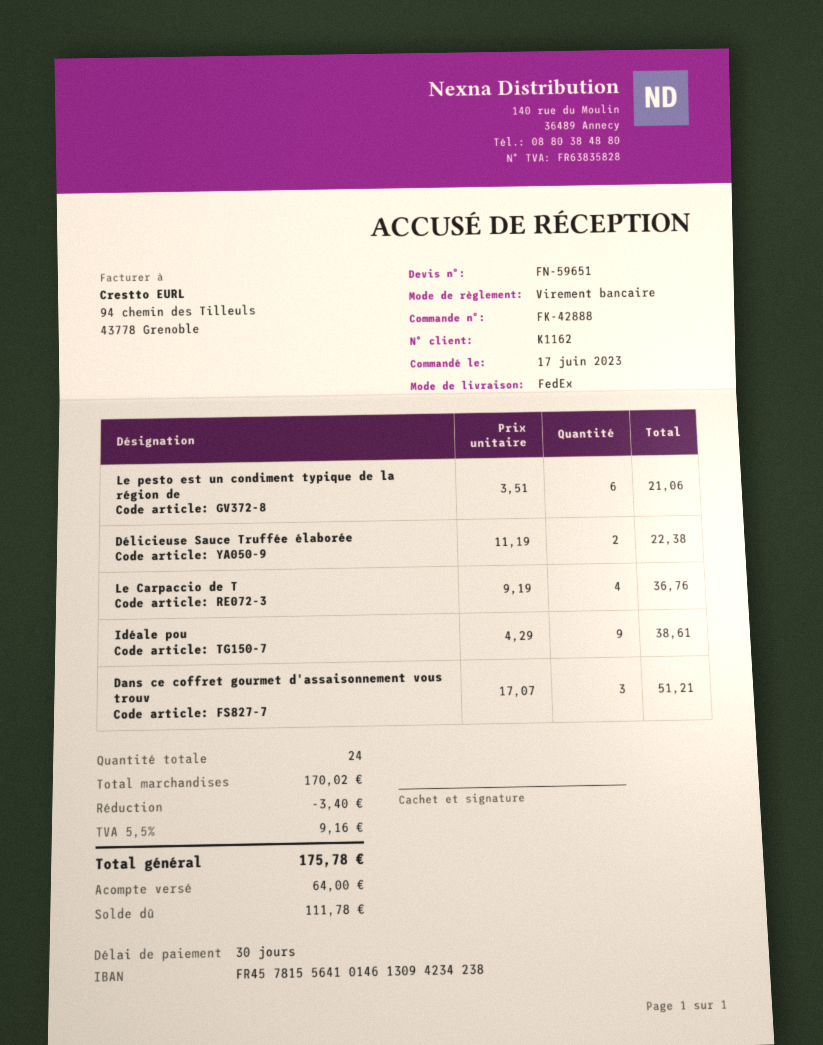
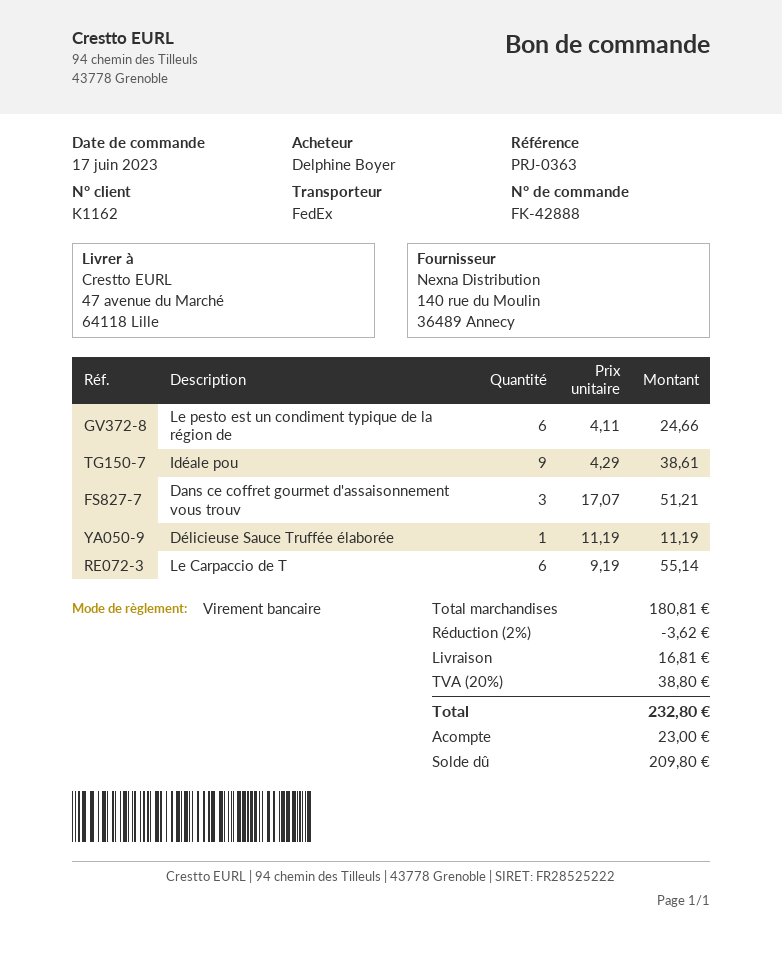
Le pesto est un condiment typique de la région de: 6 x 3.51 = 21.06 -> 6 x 4.11 = 24.66
Délicieuse Sauce Truffée élaborée: 2 x 11.19 = 22.38 -> 1 x 11.19 = 11.19
Le Carpaccio de T: 4 x 9.19 = 36.76 -> 6 x 9.19 = 55.14
subtotal: 170.02 -> 180.81
discount: 3.40 -> 3.62
shipping: none -> 16.81
tax: 5.5% = 9.16 -> 20% = 38.80
total: 175.78 -> 232.80
deposit: 64.00 -> 23.00
balance: 111.78 -> 209.80

